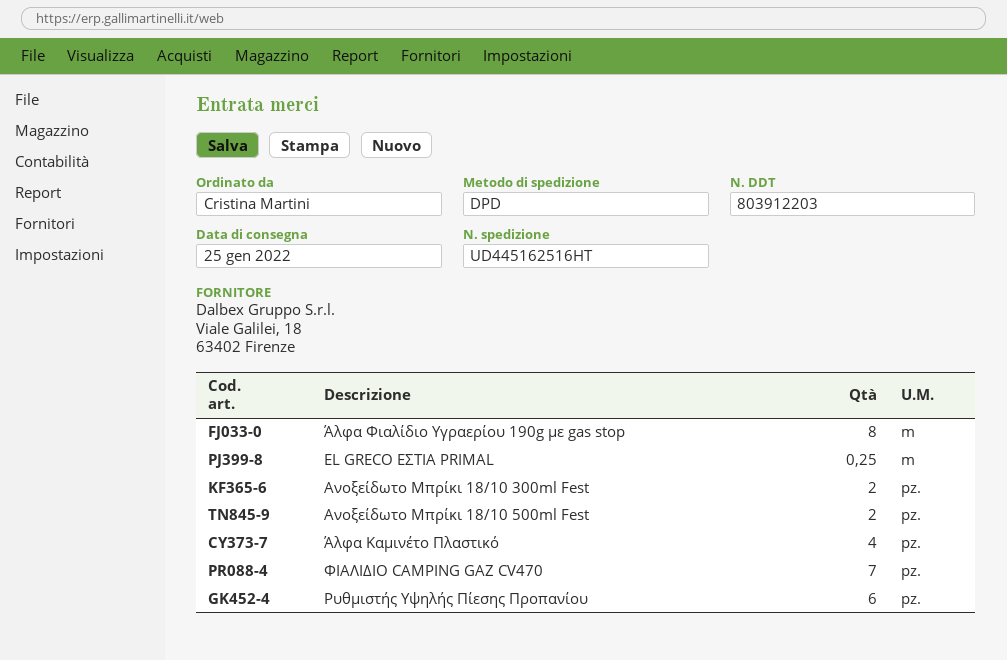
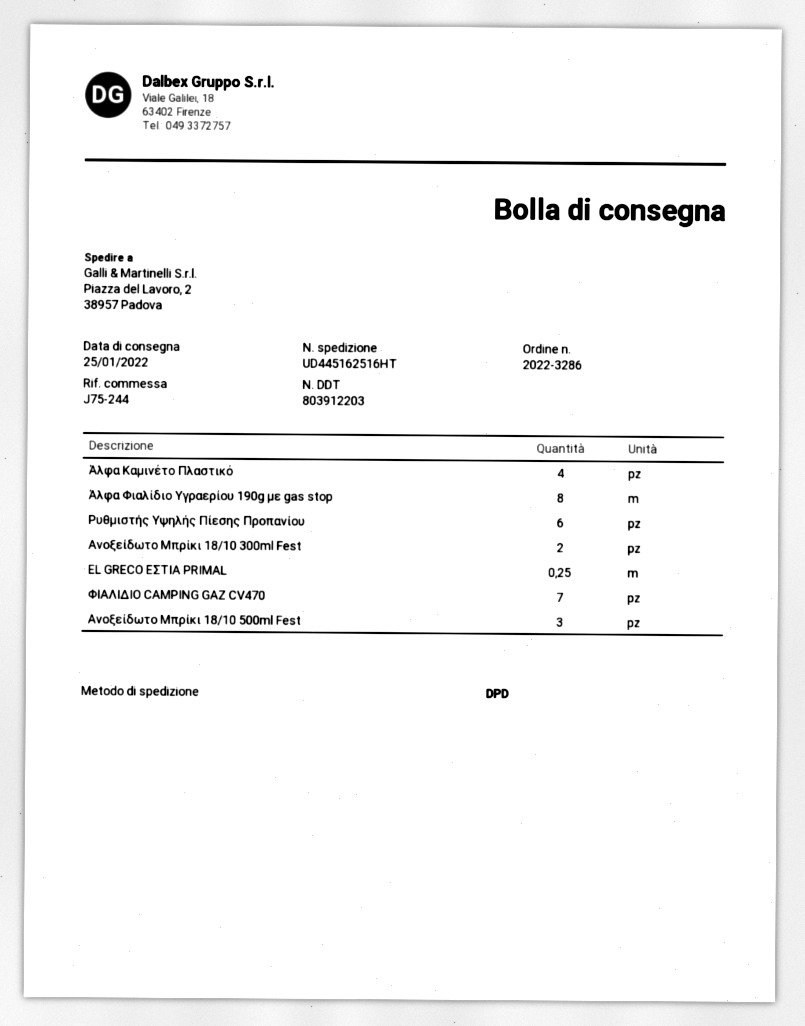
Ανοξείδωτο Μπρίκι 18/10 500ml Fest: 2 -> 3

